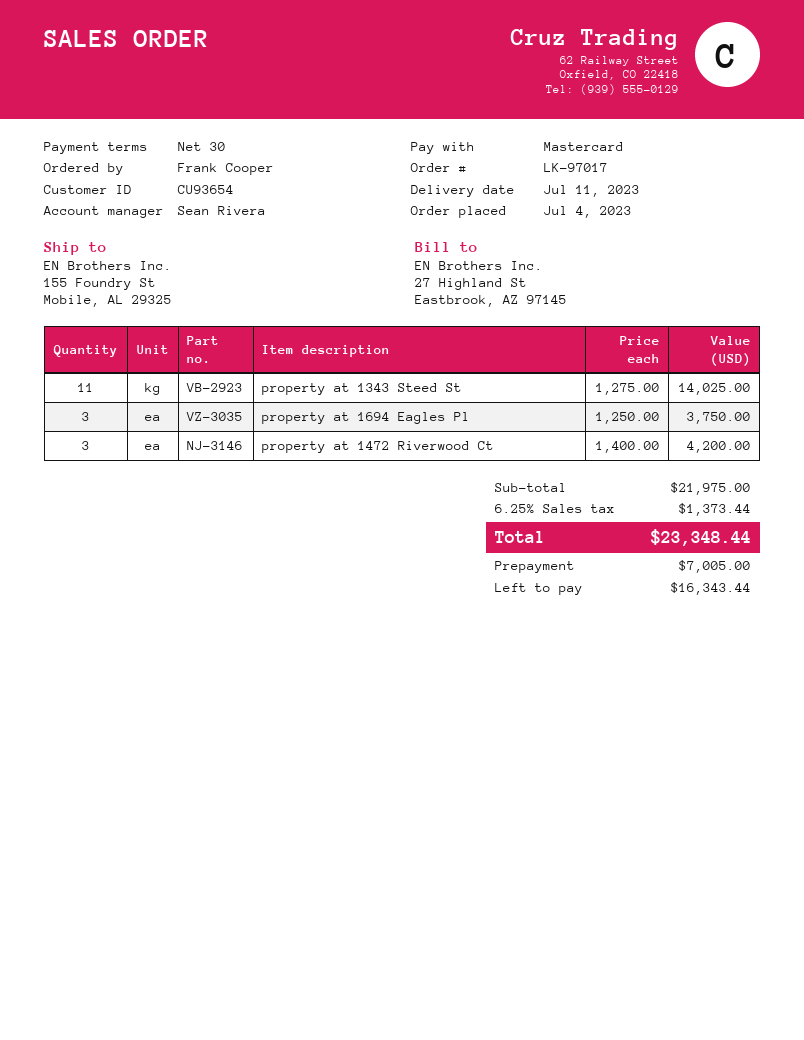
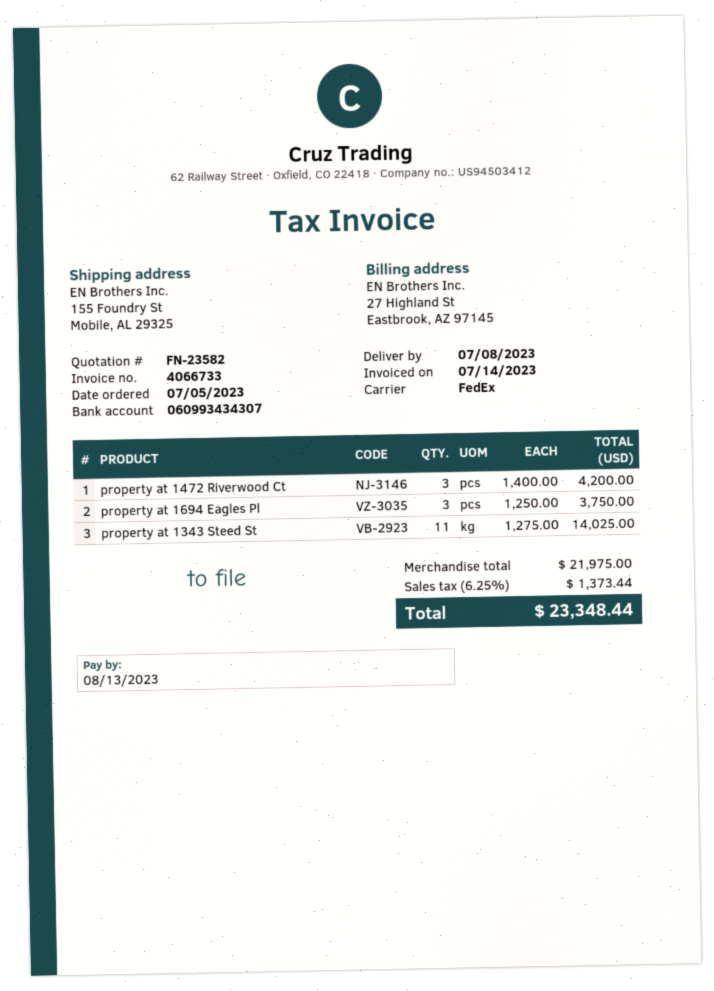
order date: 2023-07-04 -> 2023-07-05
delivery date: 2023-07-11 -> 2023-07-08

